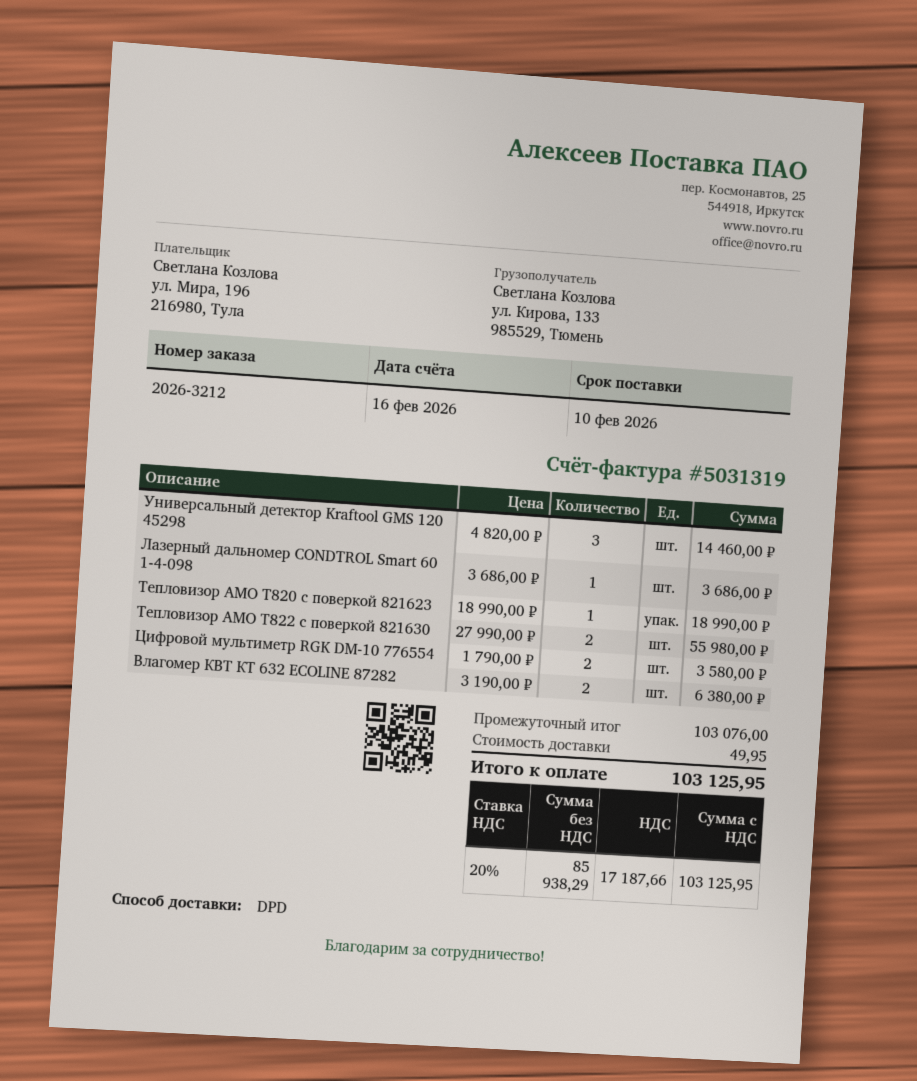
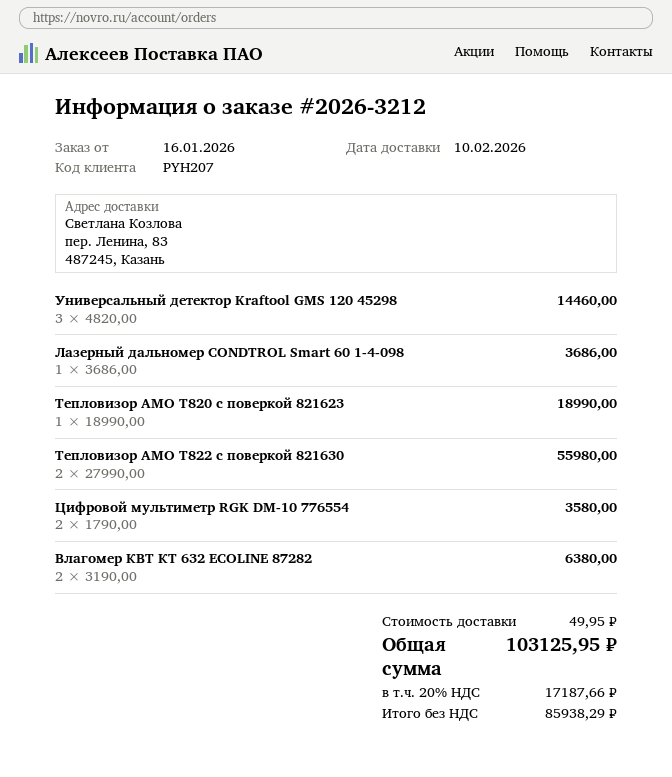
ship to: ул. Кирова, 133, 985529, Тюмень -> пер. Ленина, 83, 487245, Казань

